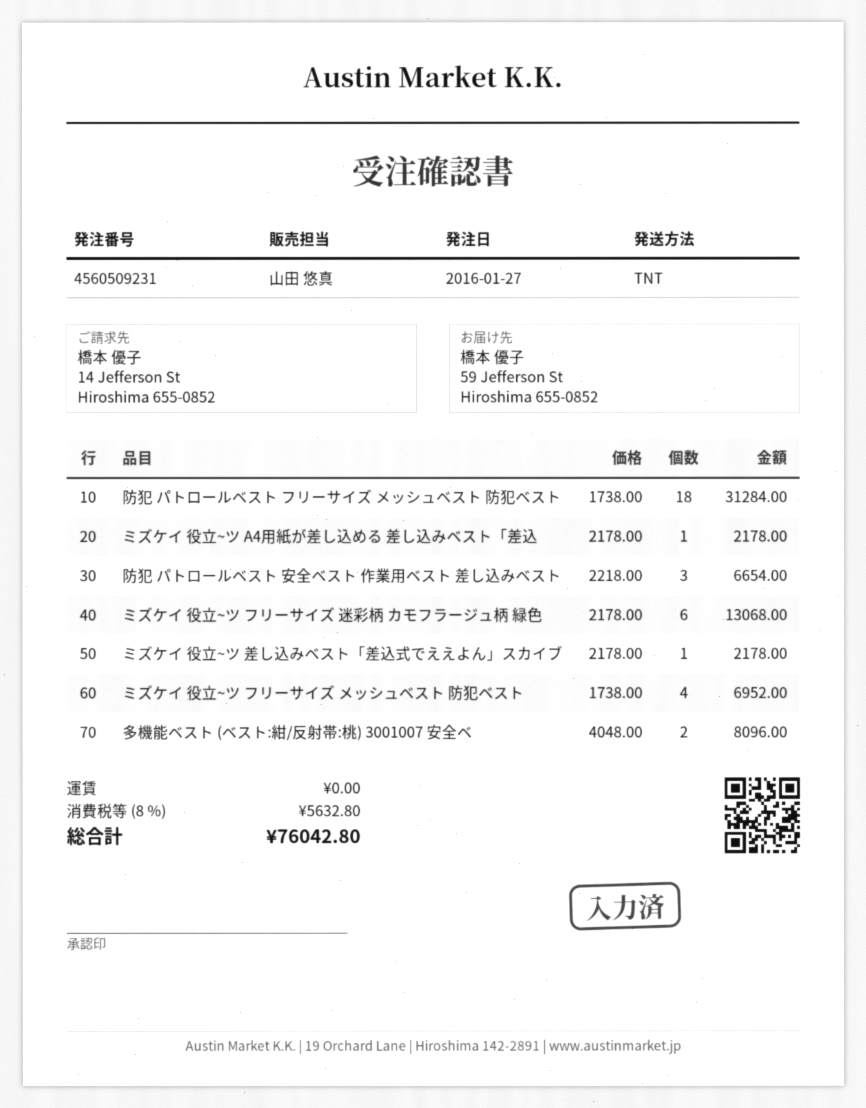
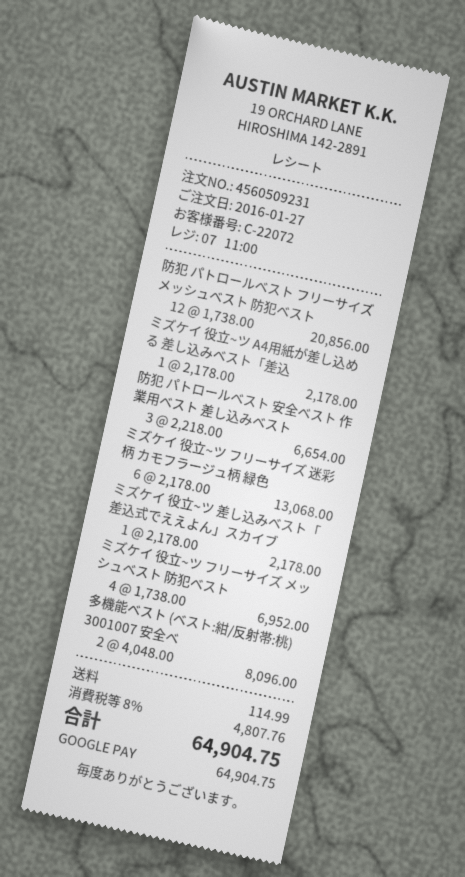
防犯 パトロールベスト フリーサイズ メッシュベスト 防犯ベスト: 18 x 1738.00 = 31284.00 -> 12 x 1738.00 = 20856.00
shipping: 0.00 -> 114.99
tax: 8% = 5632.80 -> 8% = 4807.76
total: 76042.80 -> 64904.75

